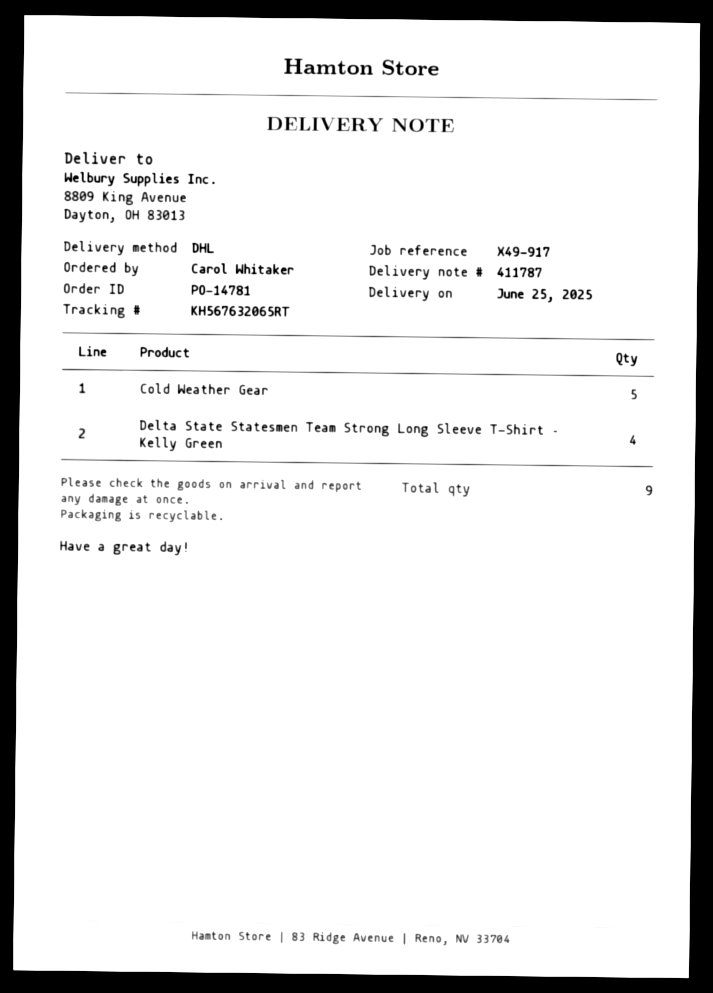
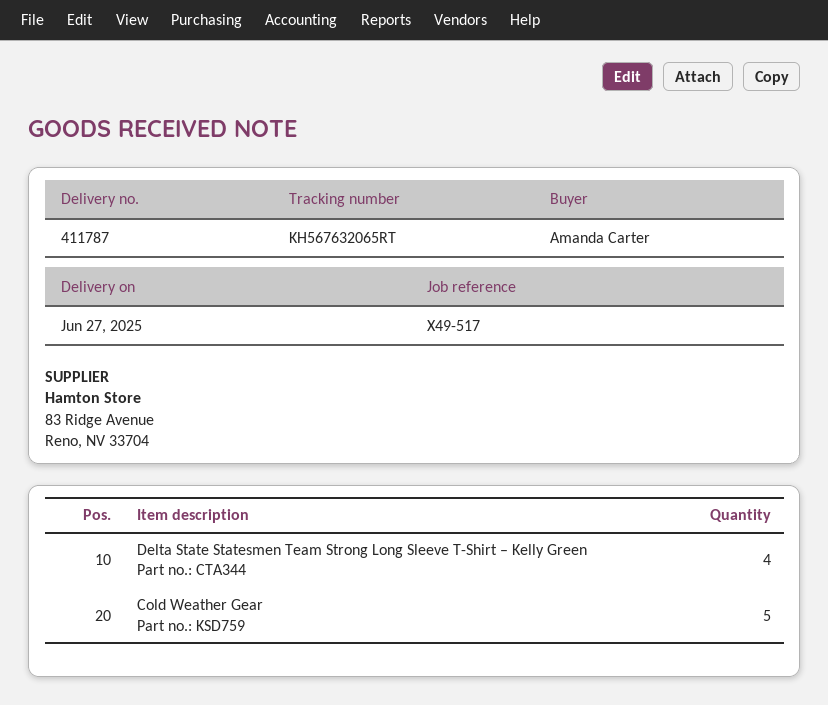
delivery date: 2025-06-25 -> 2025-06-27
reference: X49-917 -> X49-517
ordered by: Carol Whitaker -> Amanda Carter

